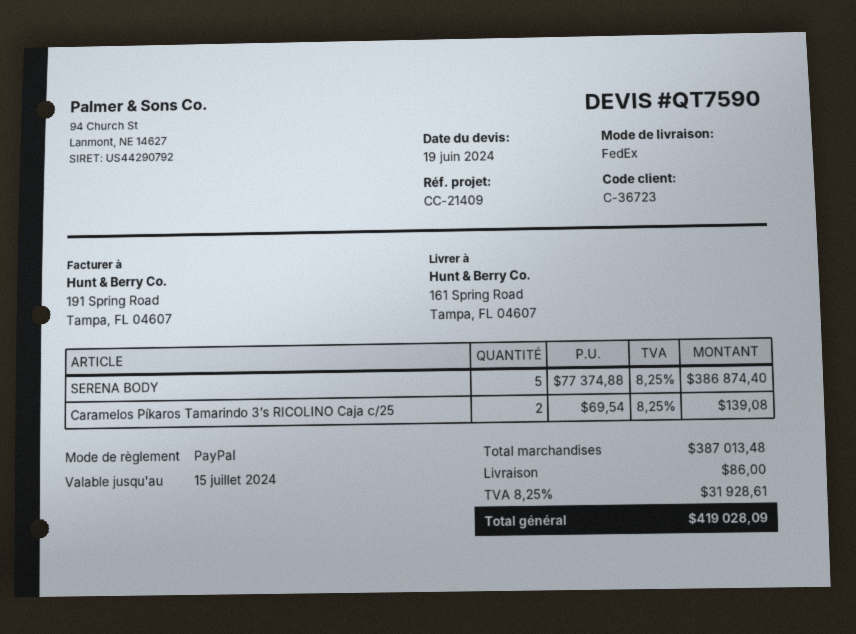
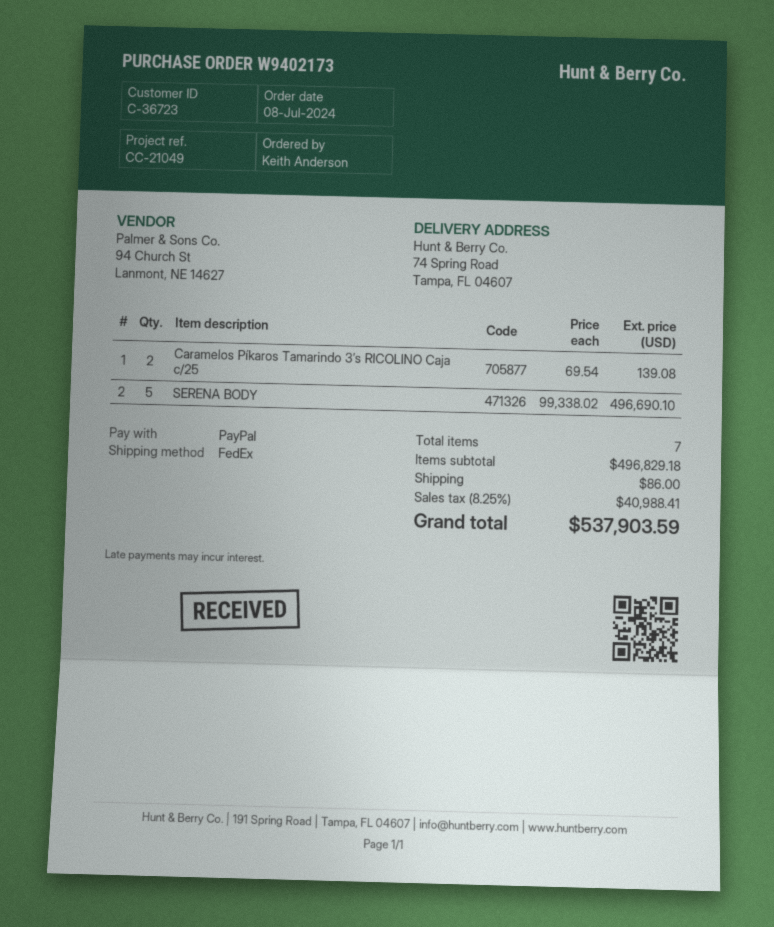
reference: CC-21409 -> CC-21049
ship to: 161 Spring Road, Tampa, FL 04607 -> 74 Spring Road, Tampa, FL 04607
SERENA BODY: 5 x 77374.88 = 386874.40 -> 5 x 99338.02 = 496690.10
subtotal: 387013.48 -> 496829.18
tax: 8.25% = 31928.61 -> 8.25% = 40988.41
total: 419028.09 -> 537903.59

